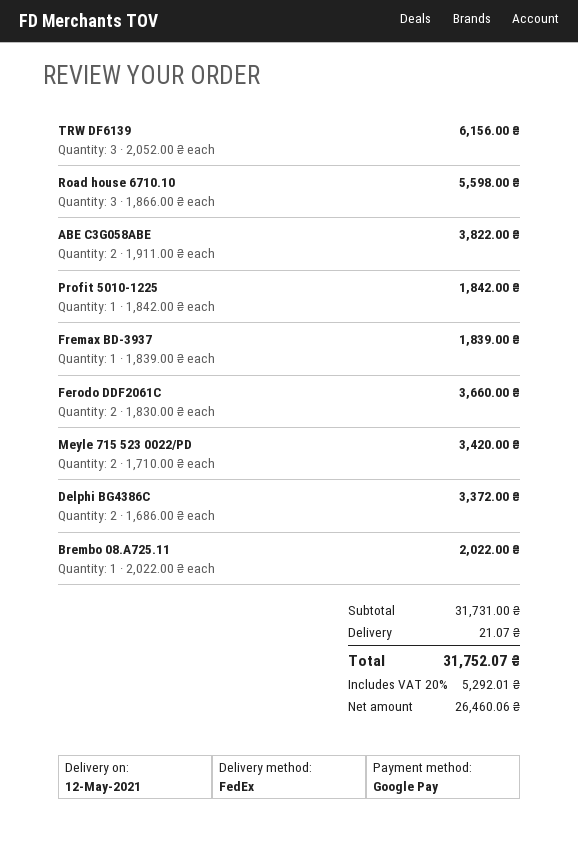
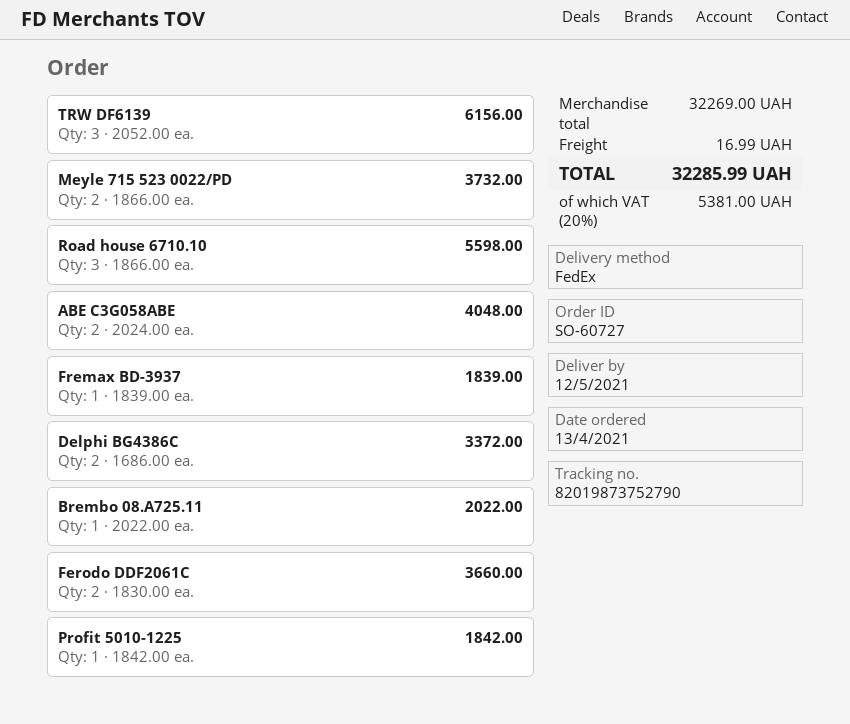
ABE C3G058ABE: 2 x 1911.00 = 3822.00 -> 2 x 2024.00 = 4048.00
Meyle 715 523 0022/PD: 2 x 1710.00 = 3420.00 -> 2 x 1866.00 = 3732.00
subtotal: 31731.00 -> 32269.00
shipping: 21.07 -> 16.99
tax: 20% = 5292.01 -> 20% = 5381.00
total: 31752.07 -> 32285.99

